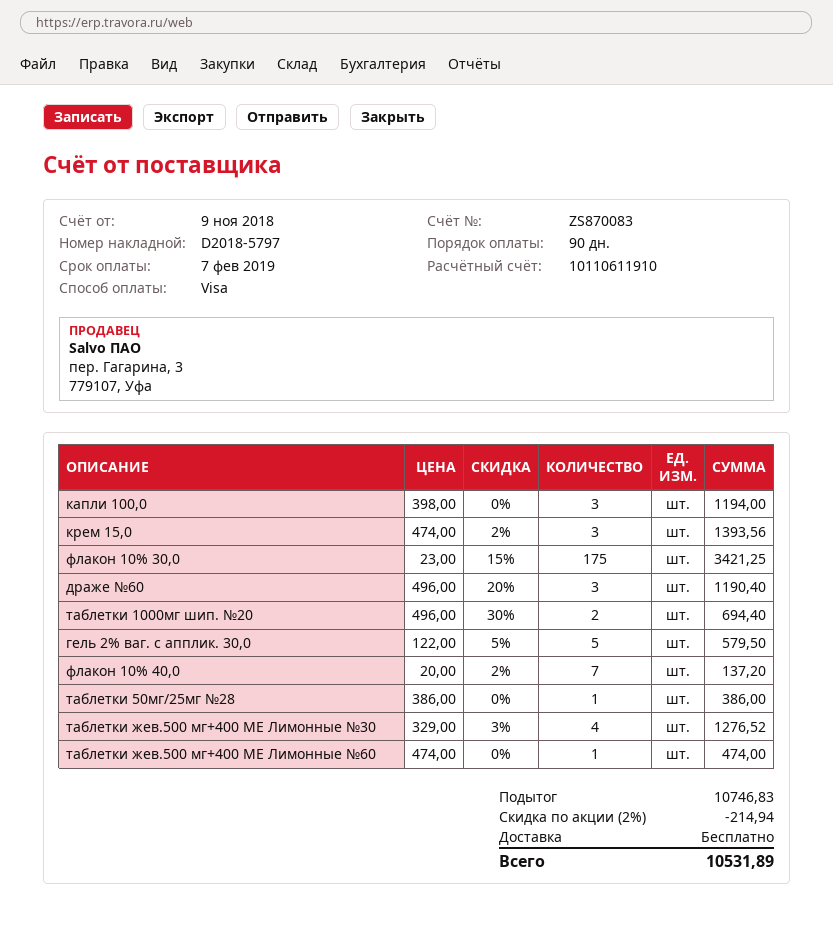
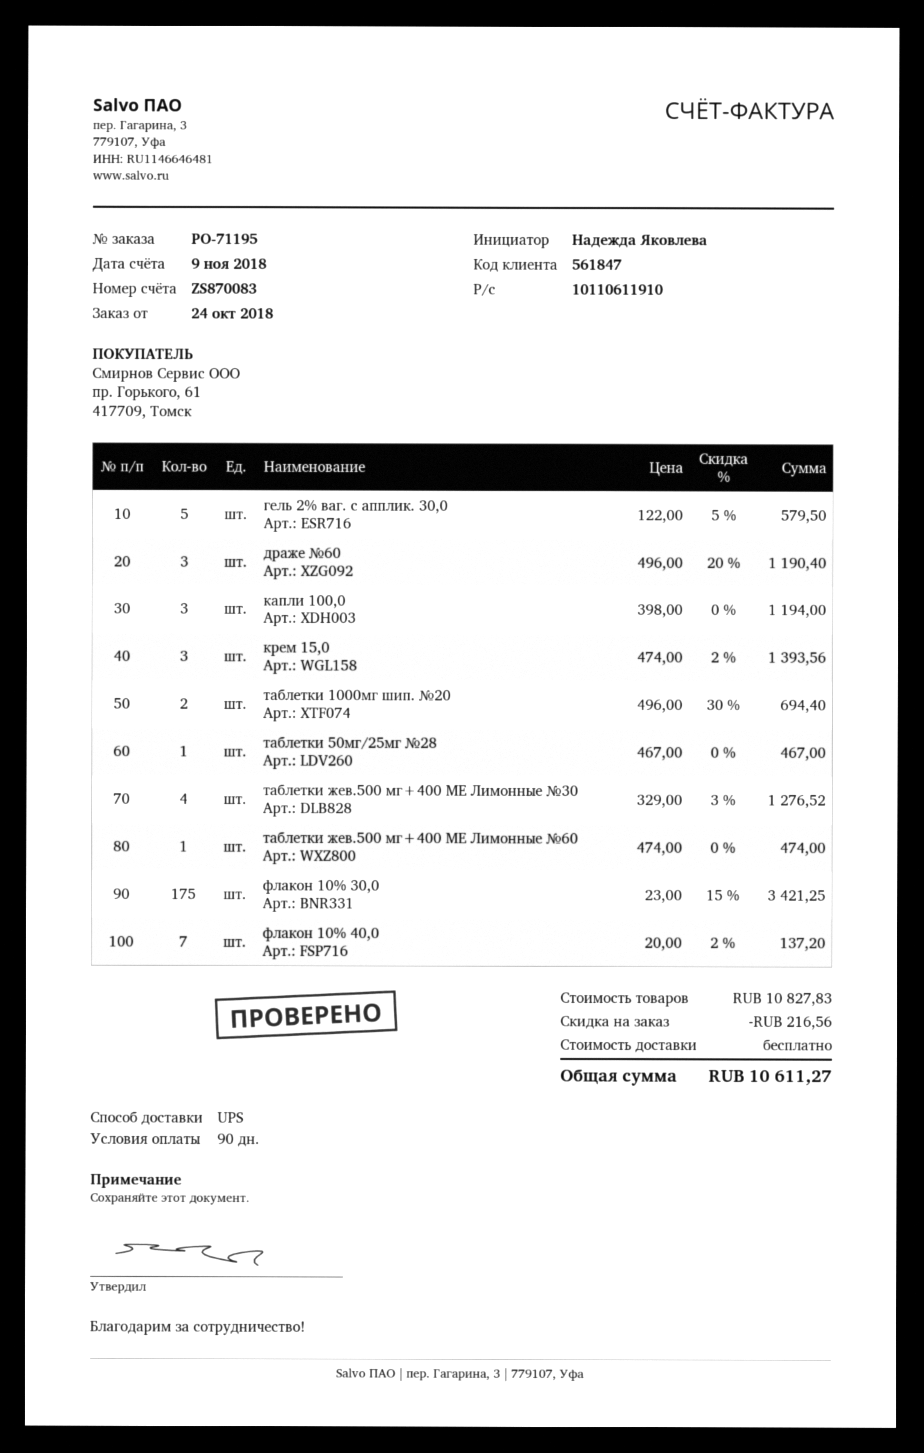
таблетки 50мг/25мг №28: 1 x 386.00 = 386.00 -> 1 x 467.00 = 467.00
subtotal: 10746.83 -> 10827.83
discount: 214.94 -> 216.56
total: 10531.89 -> 10611.27

